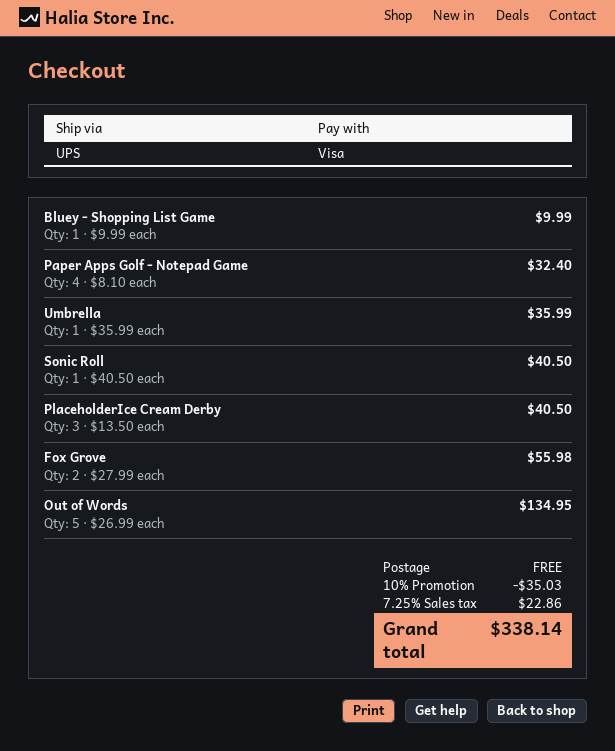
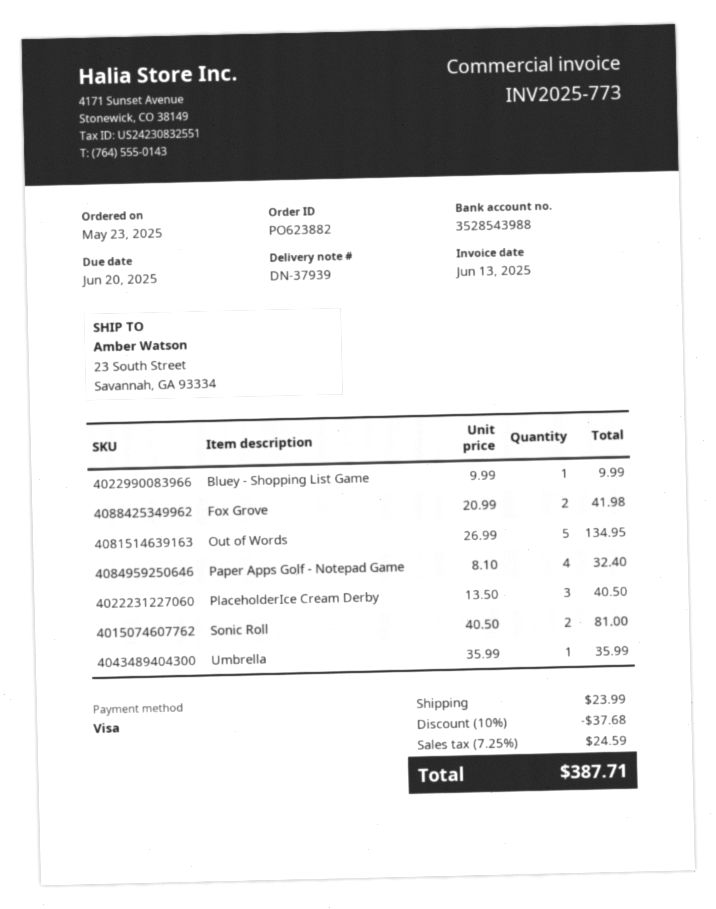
Sonic Roll: 1 x 40.50 = 40.50 -> 2 x 40.50 = 81.00
Fox Grove: 2 x 27.99 = 55.98 -> 2 x 20.99 = 41.98
discount: 10% = 35.03 -> 10% = 37.68
shipping: 0.00 -> 23.99
tax: 7.25% = 22.86 -> 7.25% = 24.59
total: 338.14 -> 387.71

